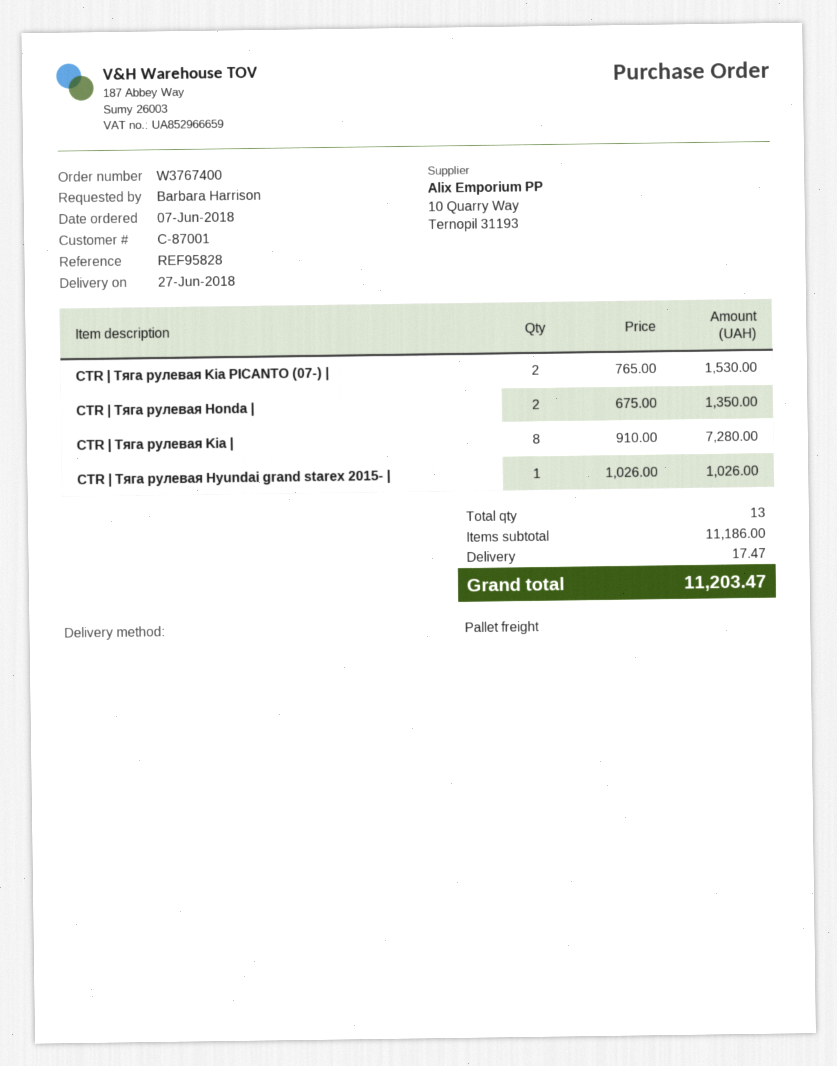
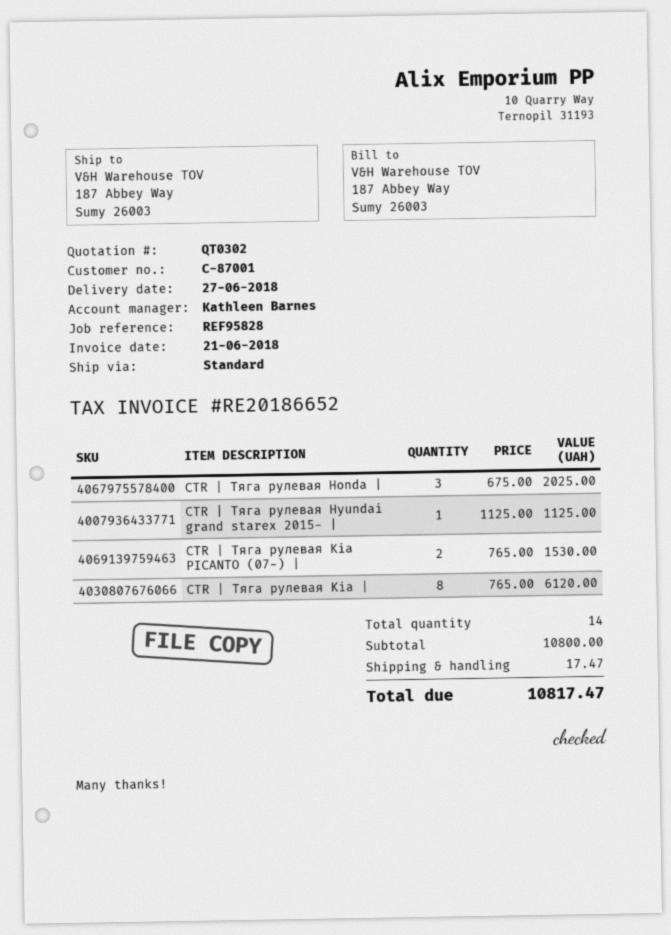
shipping method: pallet freight -> standard
CTR | Тяга рулевая Honda |: 2 x 675.00 = 1350.00 -> 3 x 675.00 = 2025.00
CTR | Тяга рулевая Kia |: 8 x 910.00 = 7280.00 -> 8 x 765.00 = 6120.00
CTR | Тяга рулевая Hyundai grand starex 2015- |: 1 x 1026.00 = 1026.00 -> 1 x 1125.00 = 1125.00
total quantity: 13 -> 14
subtotal: 11186.00 -> 10800.00
total: 11203.47 -> 10817.47

